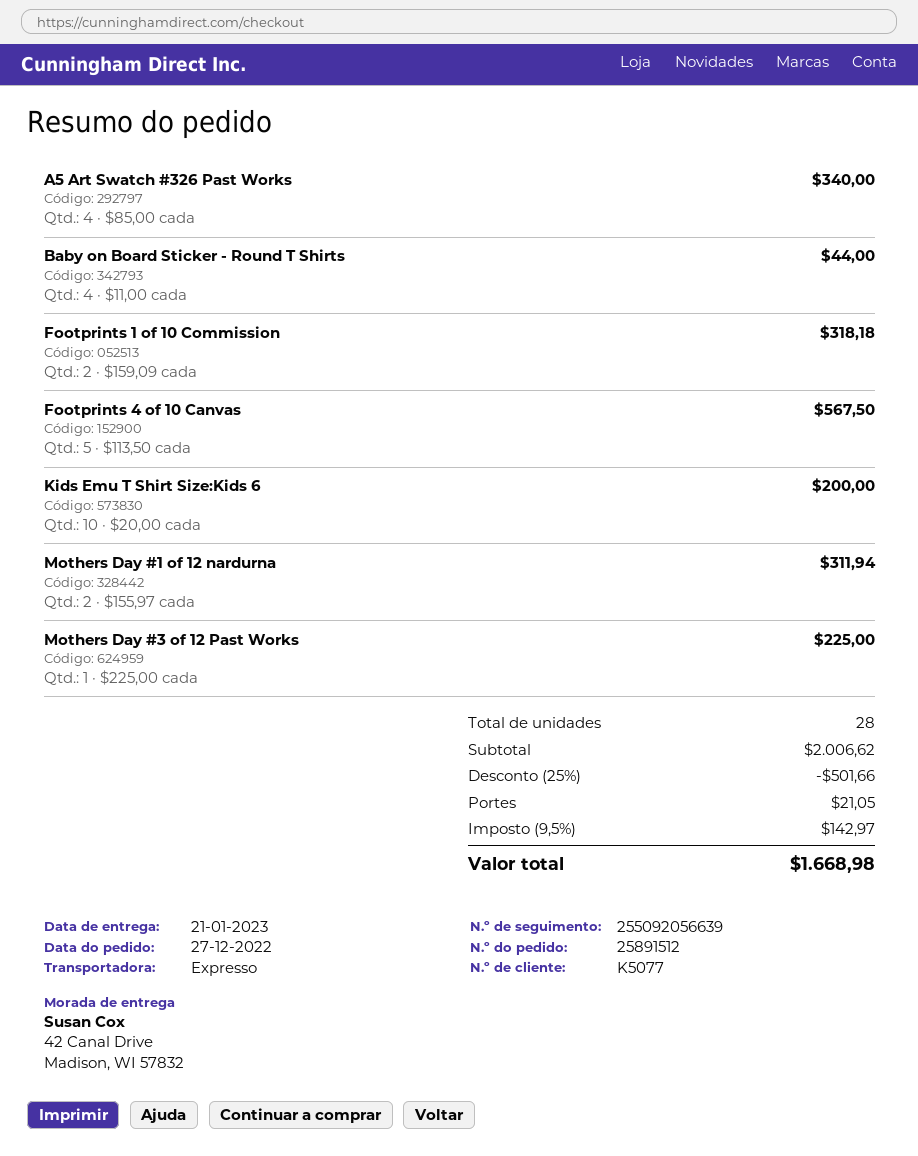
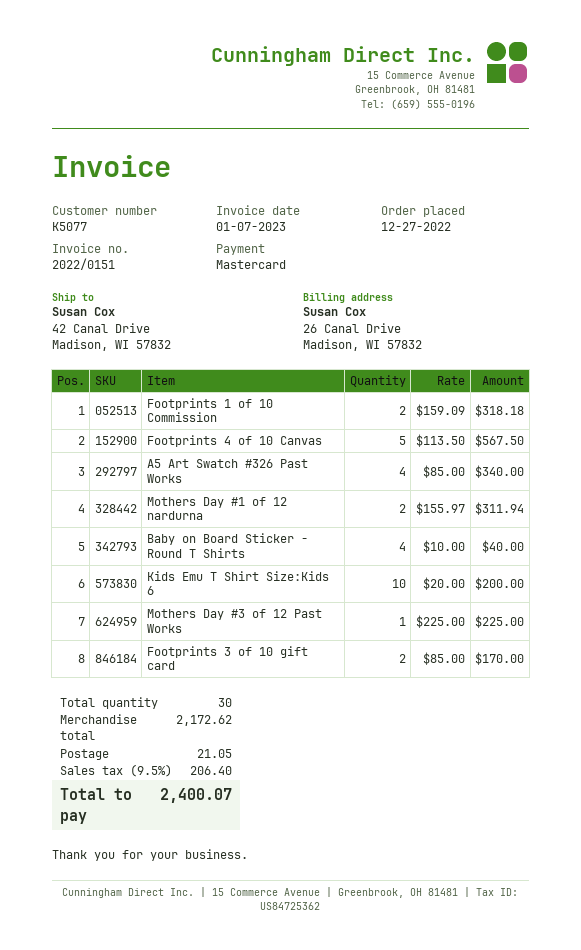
Baby on Board Sticker - Round T Shirts: 4 x 11.00 = 44.00 -> 4 x 10.00 = 40.00
Footprints 3 of 10 gift card: none -> 2 x 85.00 = 170.00
total quantity: 28 -> 30
subtotal: 2006.62 -> 2172.62
discount: 25% = 501.66 -> none
tax: 9.5% = 142.97 -> 9.5% = 206.40
total: 1668.98 -> 2400.07

